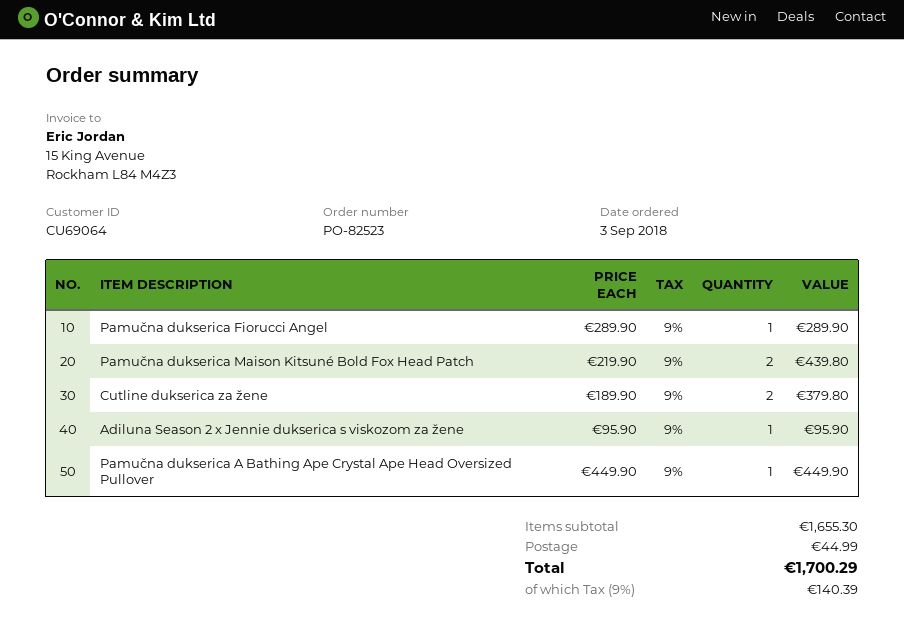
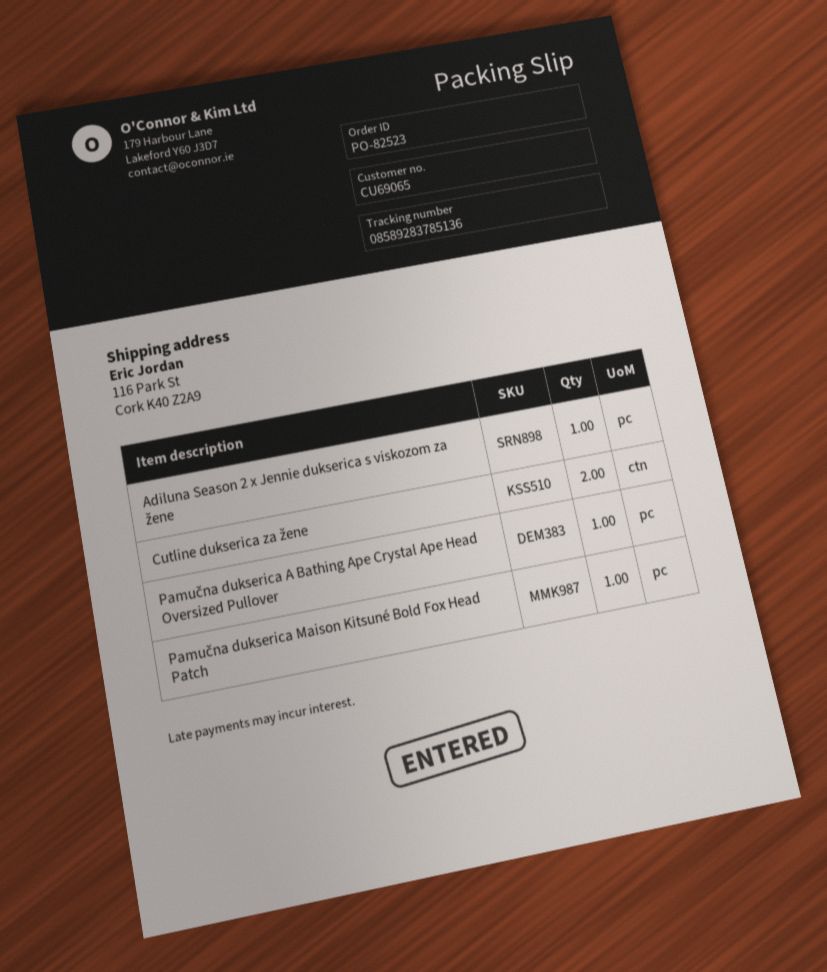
customer number: CU69064 -> CU69065
Pamučna dukserica Fiorucci Angel: 1 -> none
Pamučna dukserica Maison Kitsuné Bold Fox Head Patch: 2 -> 1

